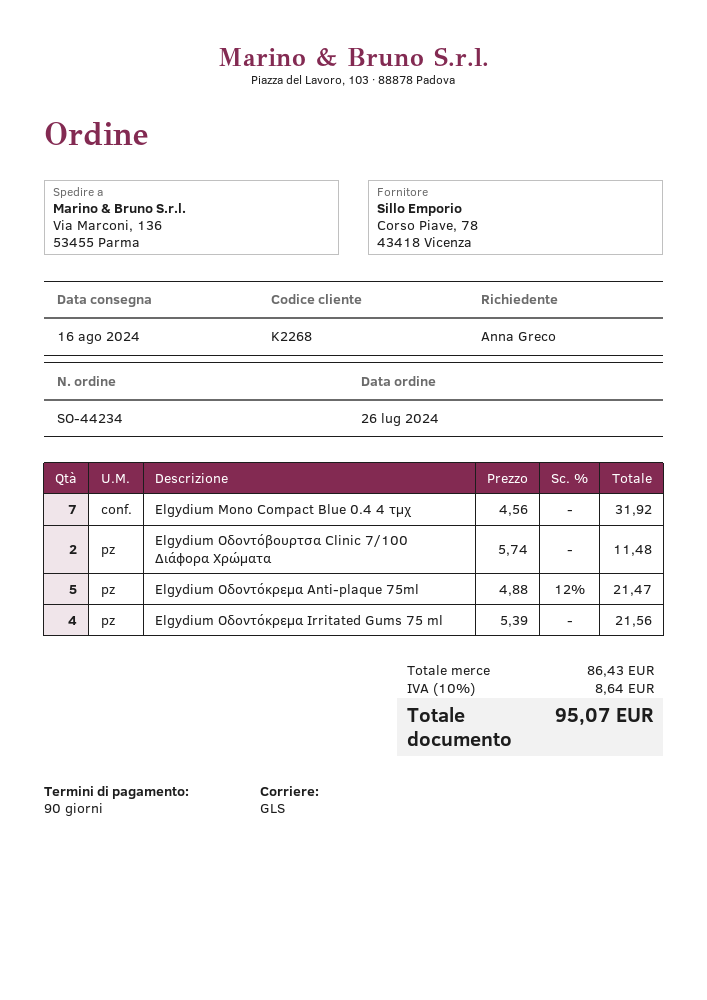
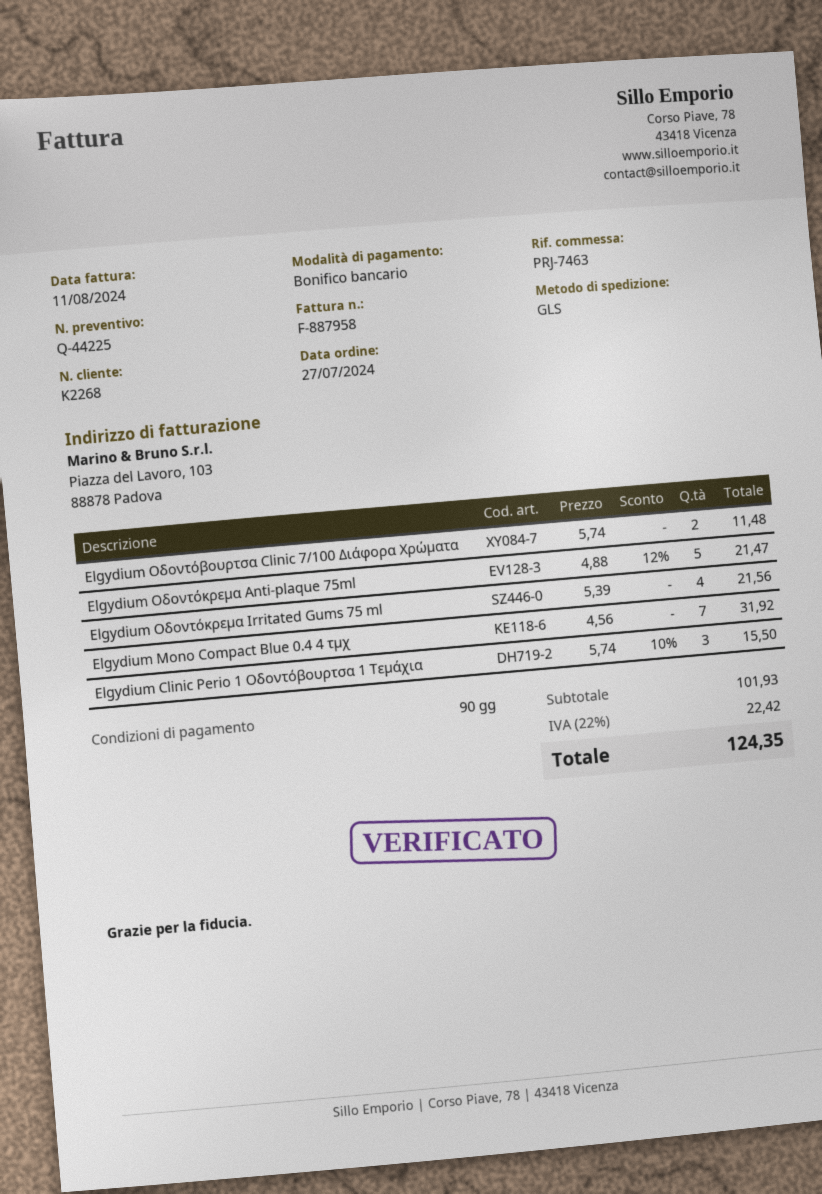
order date: 2024-07-26 -> 2024-07-27
Elgydium Clinic Perio 1 Οδοντόβουρτσα 1 Τεμάχια: none -> 3 x 5.74 - 10% = 15.50
subtotal: 86.43 -> 101.93
tax: 10% = 8.64 -> 22% = 22.42
total: 95.07 -> 124.35

